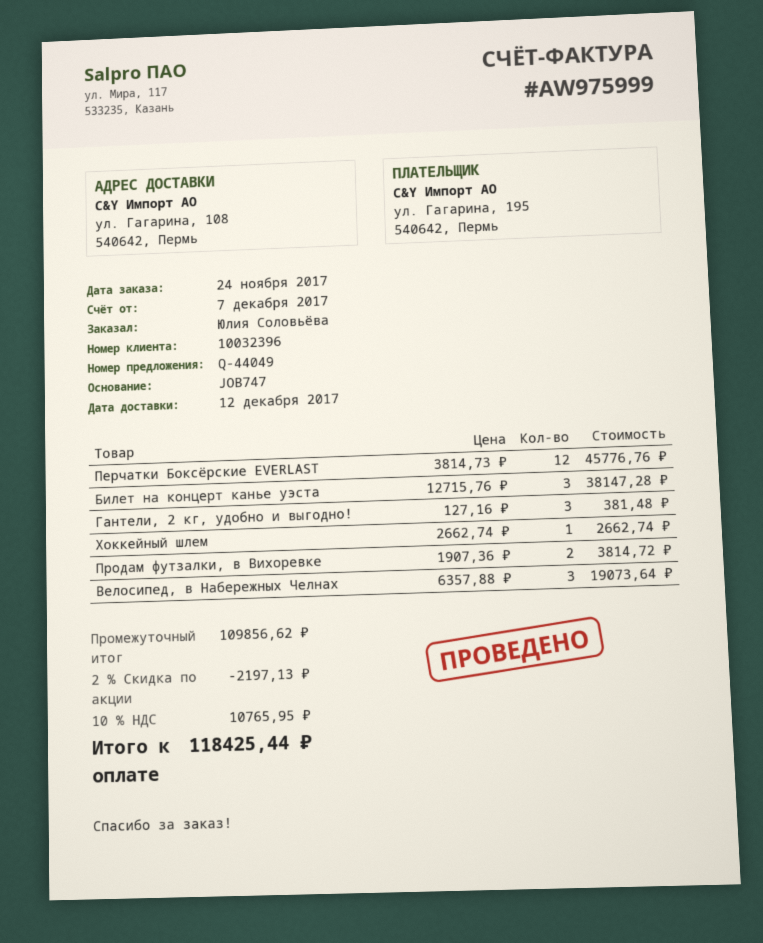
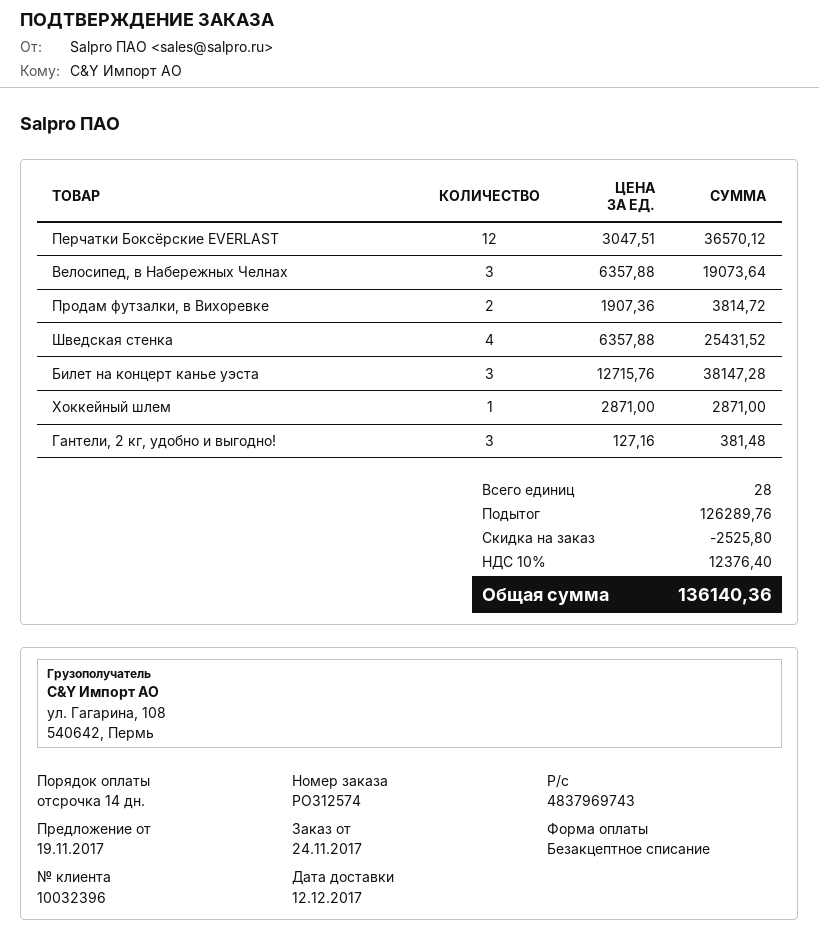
Перчатки Боксёрские EVERLAST: 12 x 3814.73 = 45776.76 -> 12 x 3047.51 = 36570.12
Хоккейный шлем: 1 x 2662.74 = 2662.74 -> 1 x 2871.00 = 2871.00
Шведская стенка: none -> 4 x 6357.88 = 25431.52
subtotal: 109856.62 -> 126289.76
discount: 2197.13 -> 2525.80
tax: 10% = 10765.95 -> 10% = 12376.40
total: 118425.44 -> 136140.36

